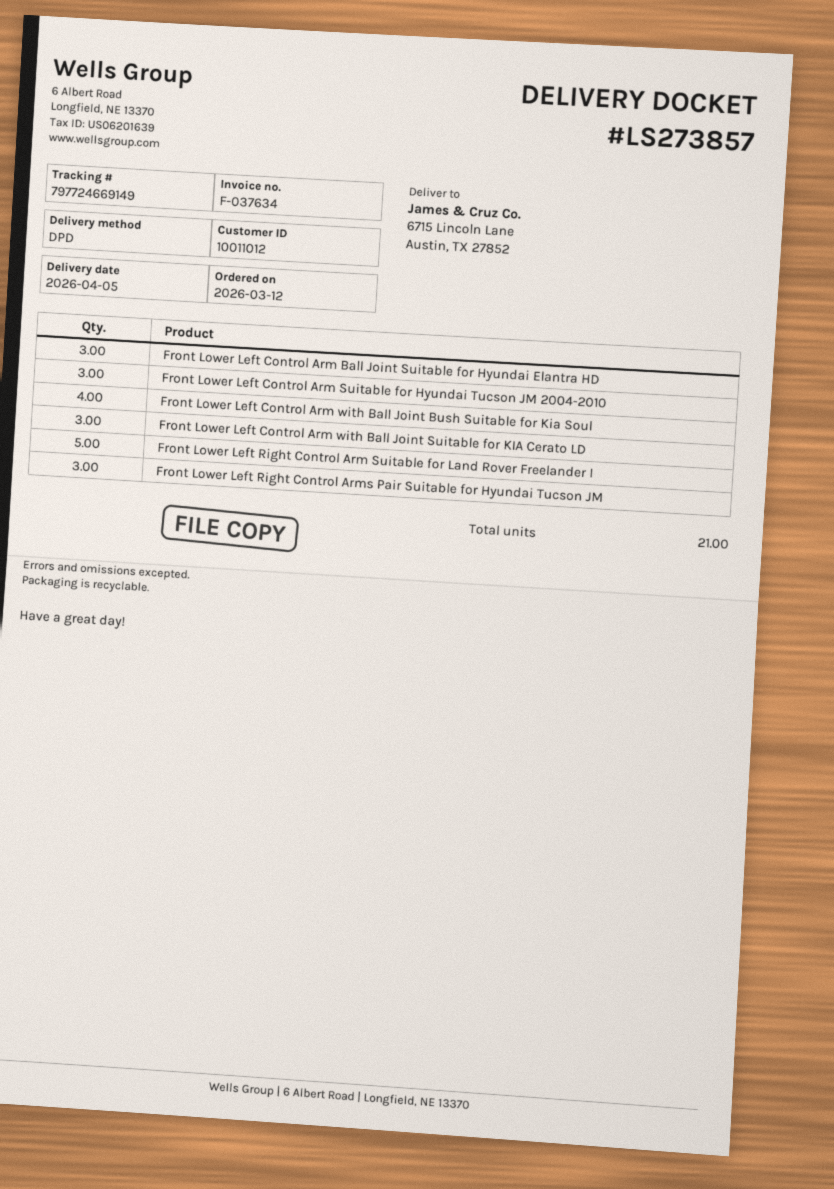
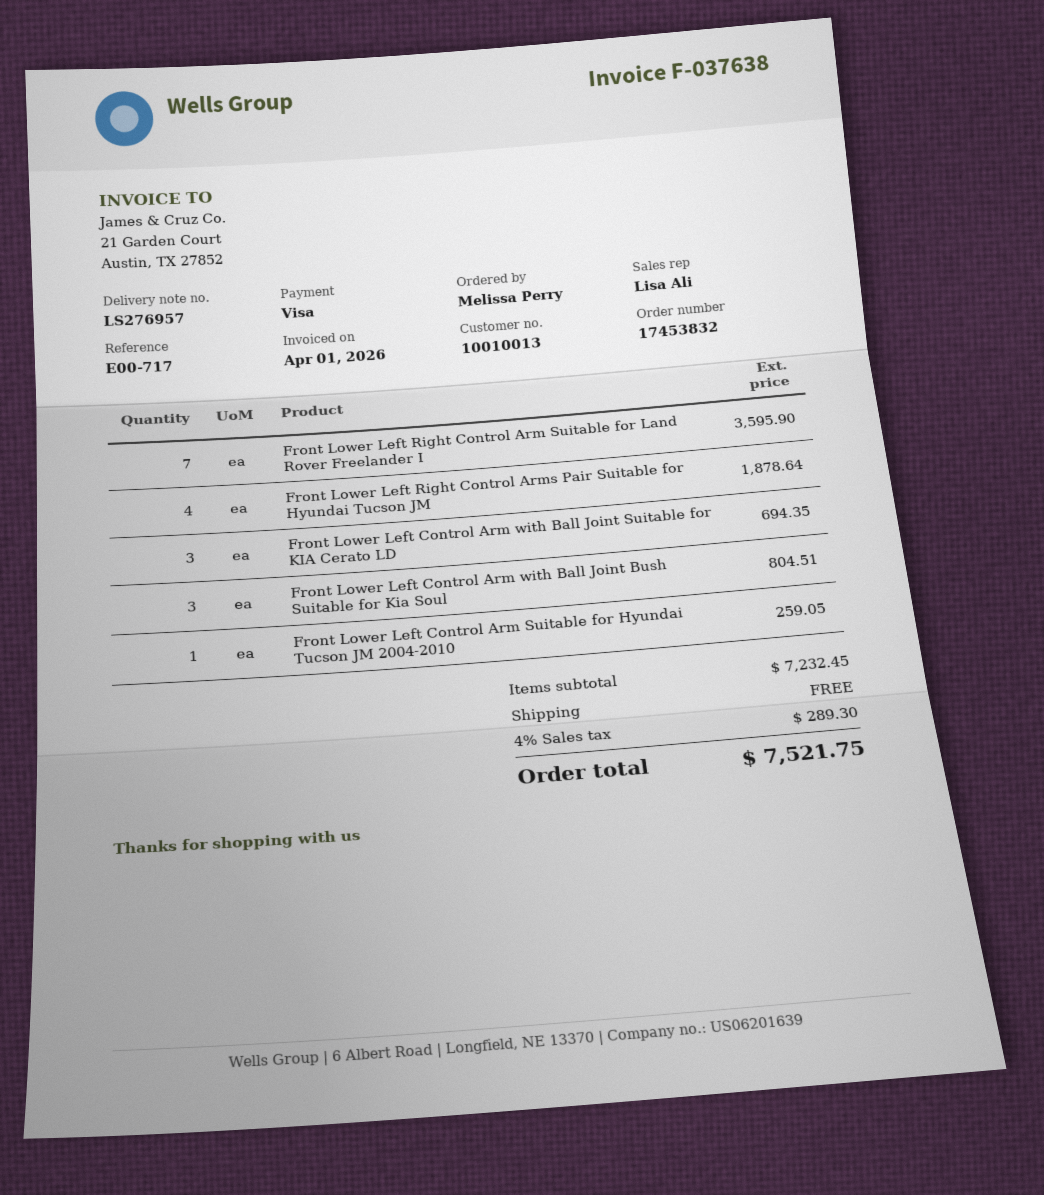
delivery note number: LS273857 -> LS276957
invoice number: F-037634 -> F-037638
customer number: 10011012 -> 10010013
Front Lower Left Control Arm Ball Joint Suitable for Hyundai Elantra HD: 3 -> none
Front Lower Left Control Arm Suitable for Hyundai Tucson JM 2004-2010: 3 -> 1
Front Lower Left Control Arm with Ball Joint Bush Suitable for Kia Soul: 4 -> 3
Front Lower Left Right Control Arm Suitable for Land Rover Freelander I: 5 -> 7
Front Lower Left Right Control Arms Pair Suitable for Hyundai Tucson JM: 3 -> 4

